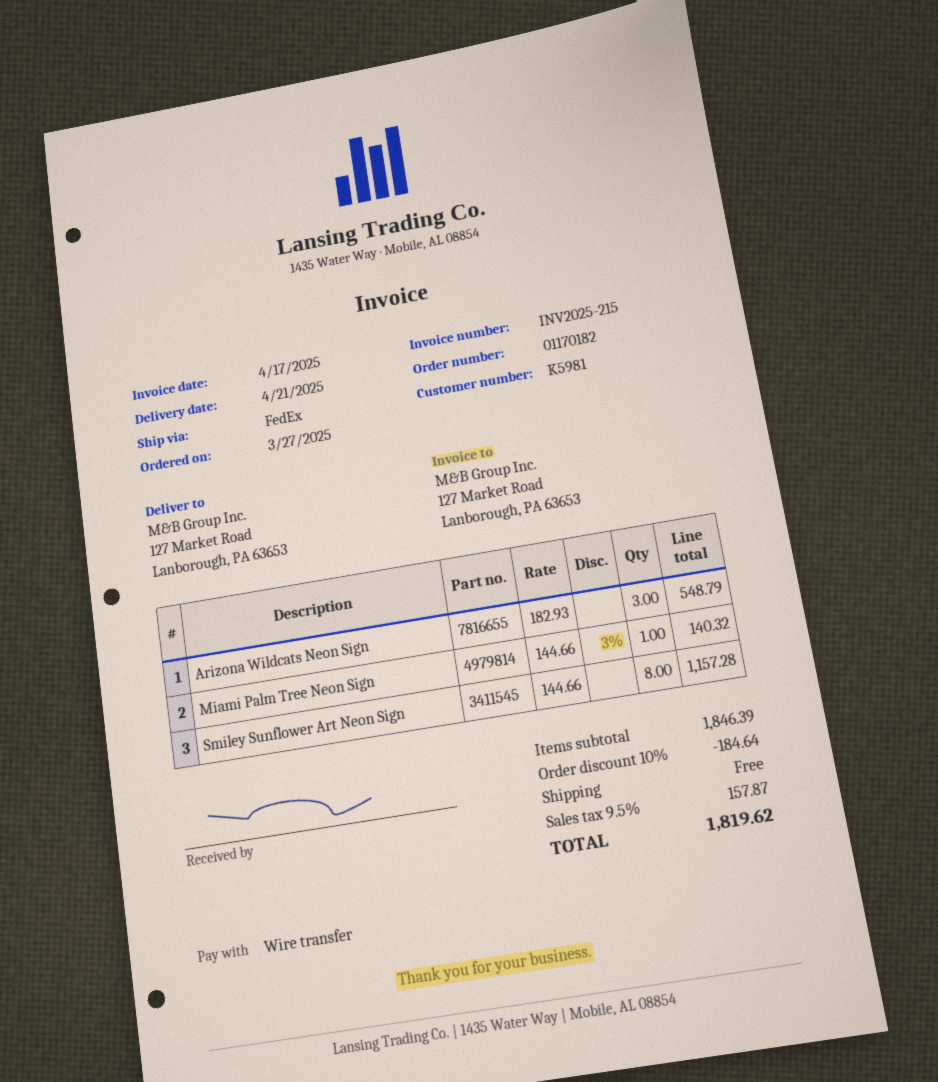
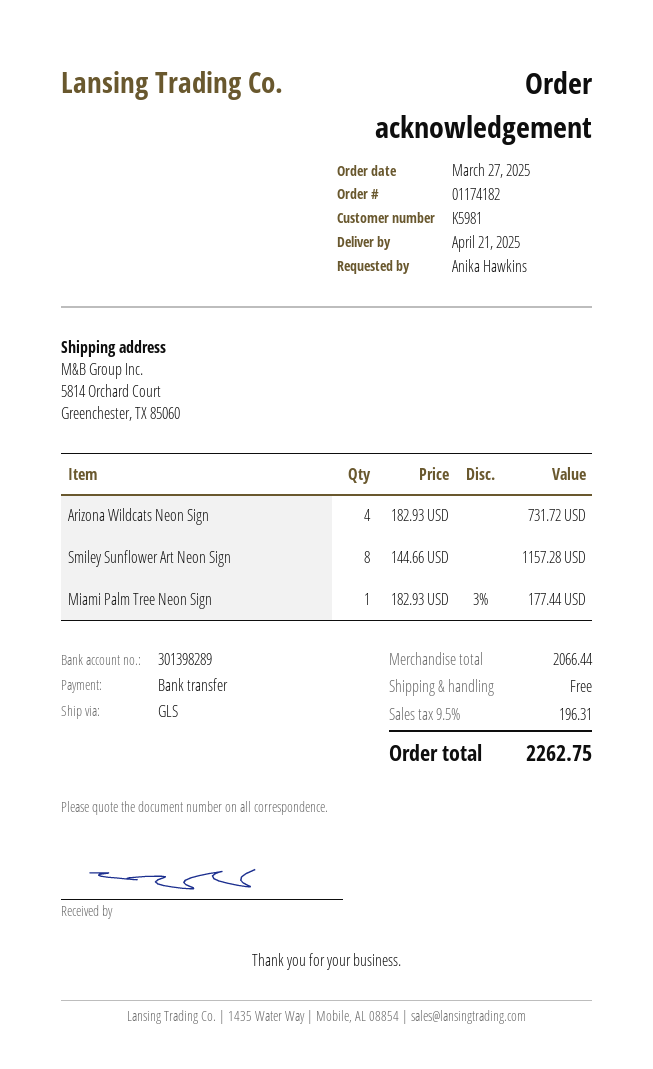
order number: 01170182 -> 01174182
shipping method: FedEx -> GLS
ship to: 127 Market Road, Lanborough, PA 63653 -> 5814 Orchard Court, Greenchester, TX 85060
Arizona Wildcats Neon Sign: 3 x 182.93 = 548.79 -> 4 x 182.93 = 731.72
Miami Palm Tree Neon Sign: 1 x 144.66 - 3% = 140.32 -> 1 x 182.93 - 3% = 177.44
subtotal: 1846.39 -> 2066.44
discount: 10% = 184.64 -> none
tax: 9.5% = 157.87 -> 9.5% = 196.31
total: 1819.62 -> 2262.75

